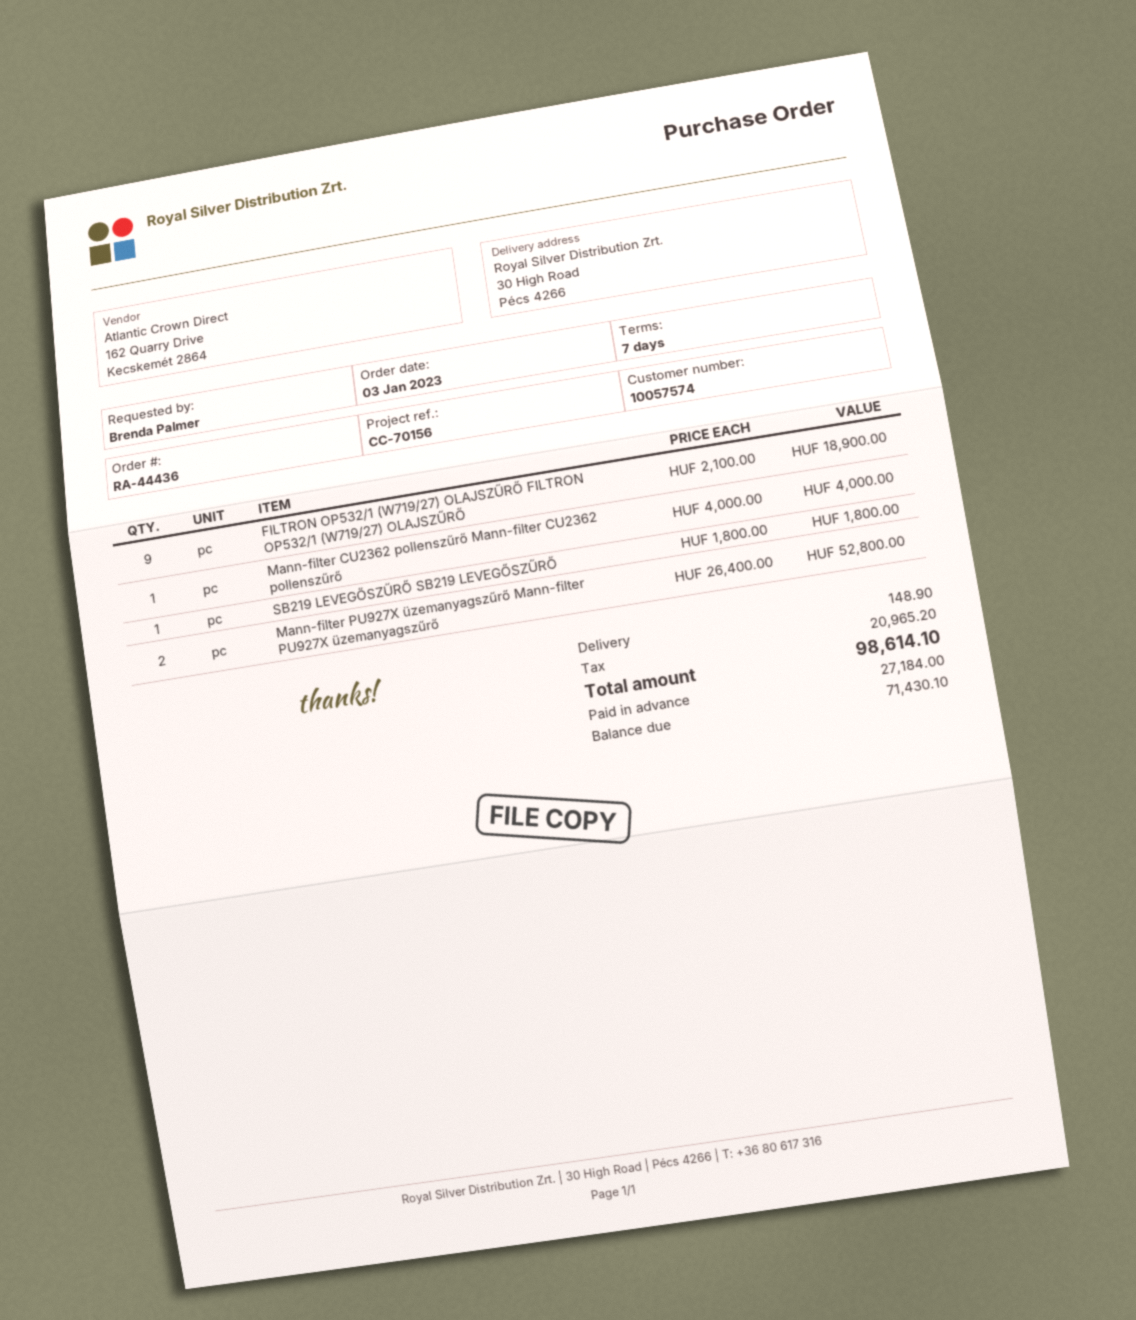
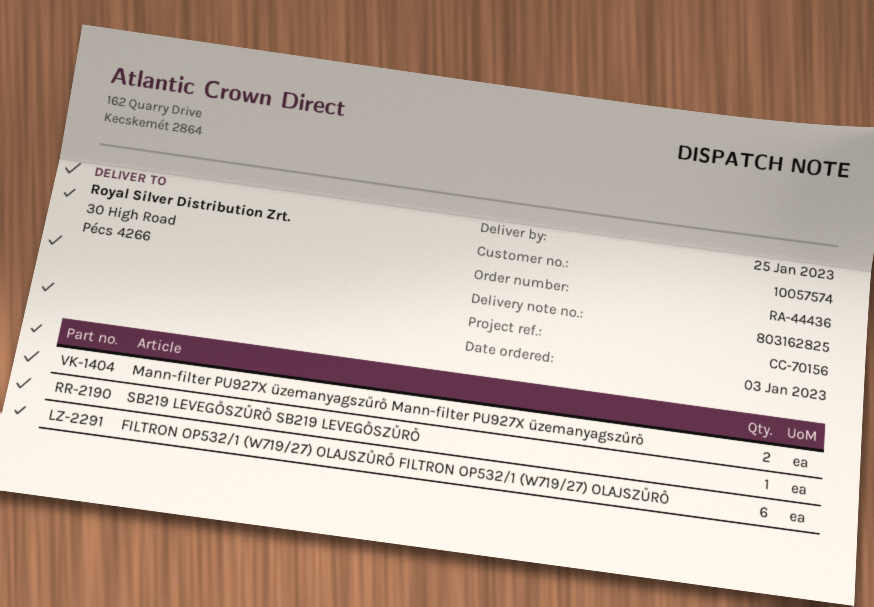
FILTRON OP532/1 (W719/27) OLAJSZŰRŐ FILTRON OP532/1 (W719/27) OLAJSZŰRŐ: 9 -> 6
Mann-filter CU2362 pollenszűrő Mann-filter CU2362 pollenszűrő: 1 -> none

